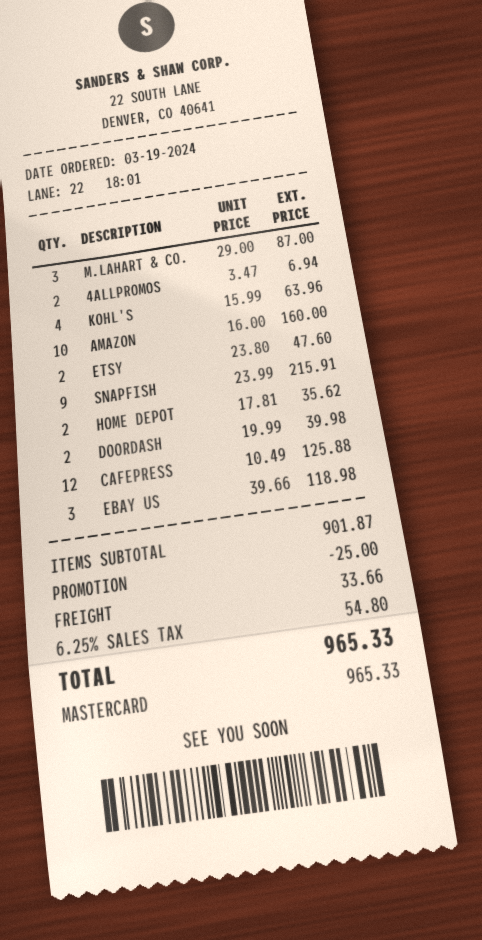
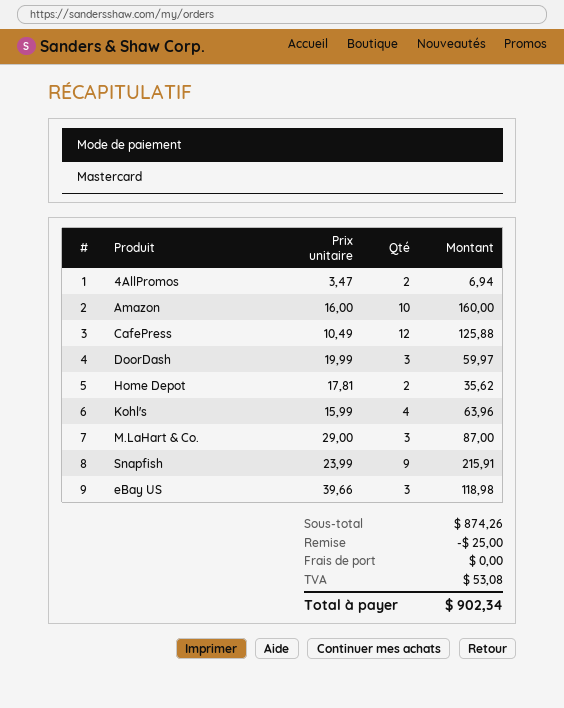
ETSY: 2 x 23.80 = 47.60 -> none
DOORDASH: 2 x 19.99 = 39.98 -> 3 x 19.99 = 59.97
subtotal: 901.87 -> 874.26
shipping: 33.66 -> 0.00
tax: 54.80 -> 53.08
total: 965.33 -> 902.34

